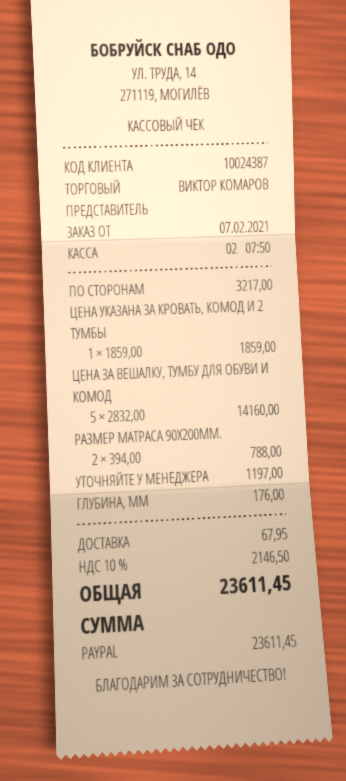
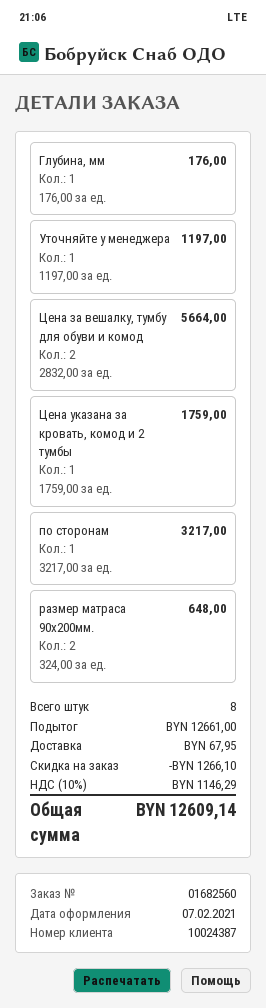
ЦЕНА УКАЗАНА ЗА КРОВАТЬ, КОМОД И 2 ТУМБЫ: 1 x 1859.00 = 1859.00 -> 1 x 1759.00 = 1759.00
ЦЕНА ЗА ВЕШАЛКУ, ТУМБУ ДЛЯ ОБУВИ И КОМОД: 5 x 2832.00 = 14160.00 -> 2 x 2832.00 = 5664.00
РАЗМЕР МАТРАСА 90X200ММ.: 2 x 394.00 = 788.00 -> 2 x 324.00 = 648.00
discount: none -> 1266.10
tax: 10% = 2146.50 -> 10% = 1146.29
total: 23611.45 -> 12609.14

